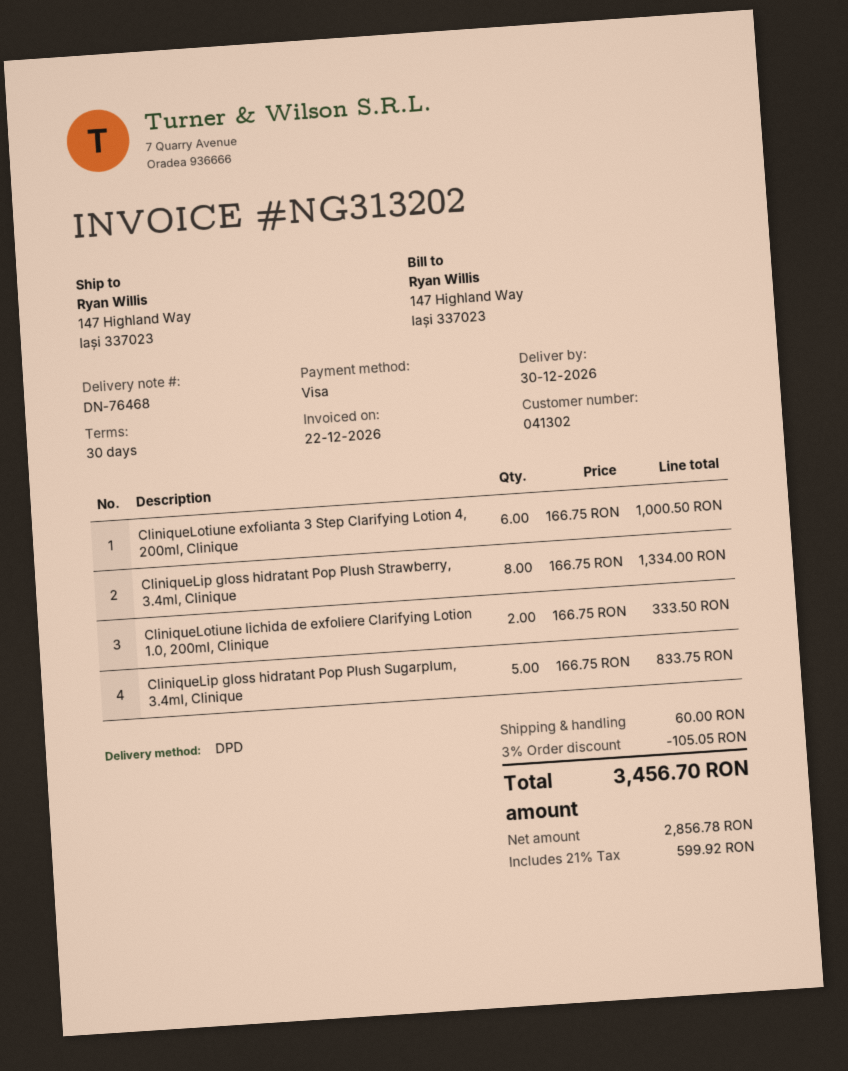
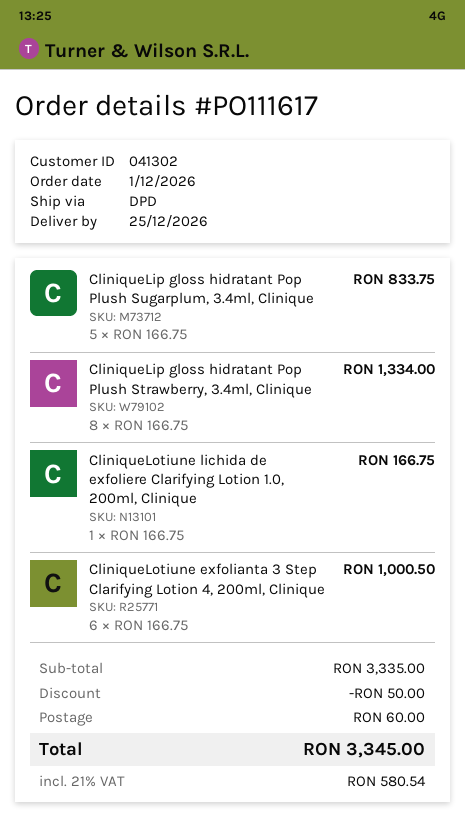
delivery date: 2026-12-30 -> 2026-12-25
CliniqueLotiune lichida de exfoliere Clarifying Lotion 1.0, 200ml, Clinique: 2 x 166.75 = 333.50 -> 1 x 166.75 = 166.75
discount: 105.05 -> 50.00
tax: 21% = 599.92 -> 21% = 580.54
total: 3456.70 -> 3345.00

